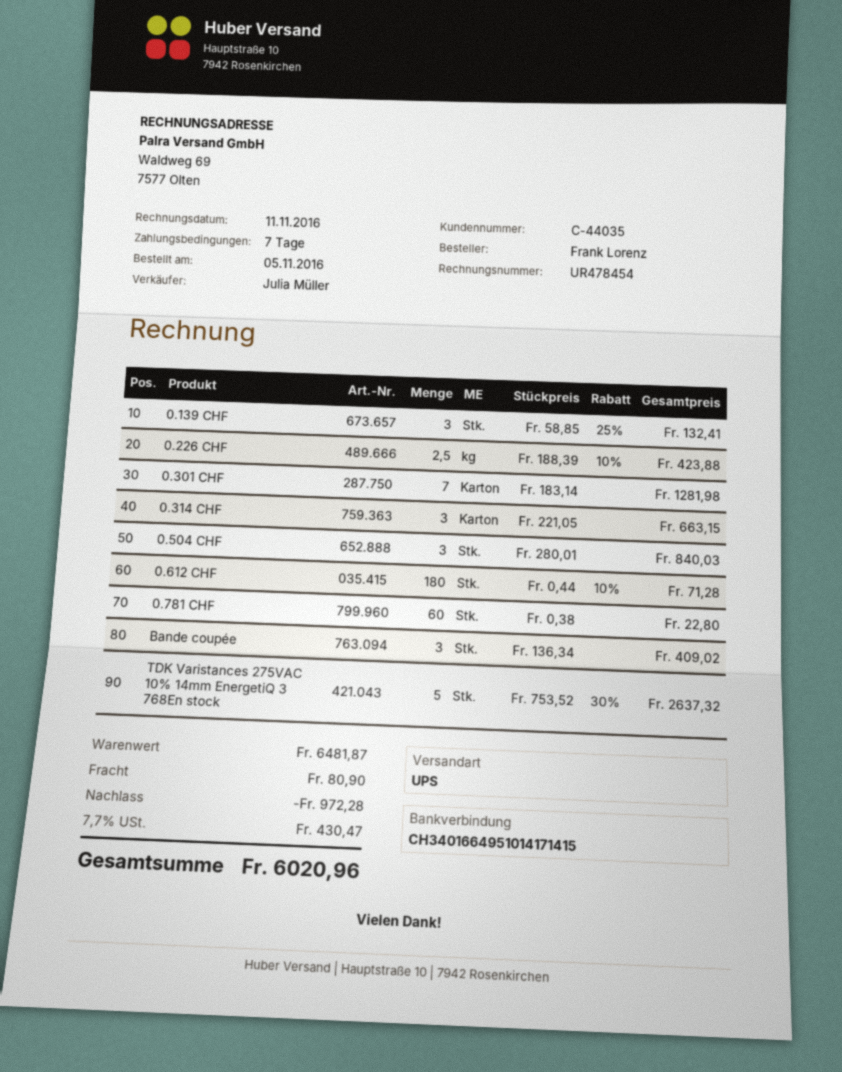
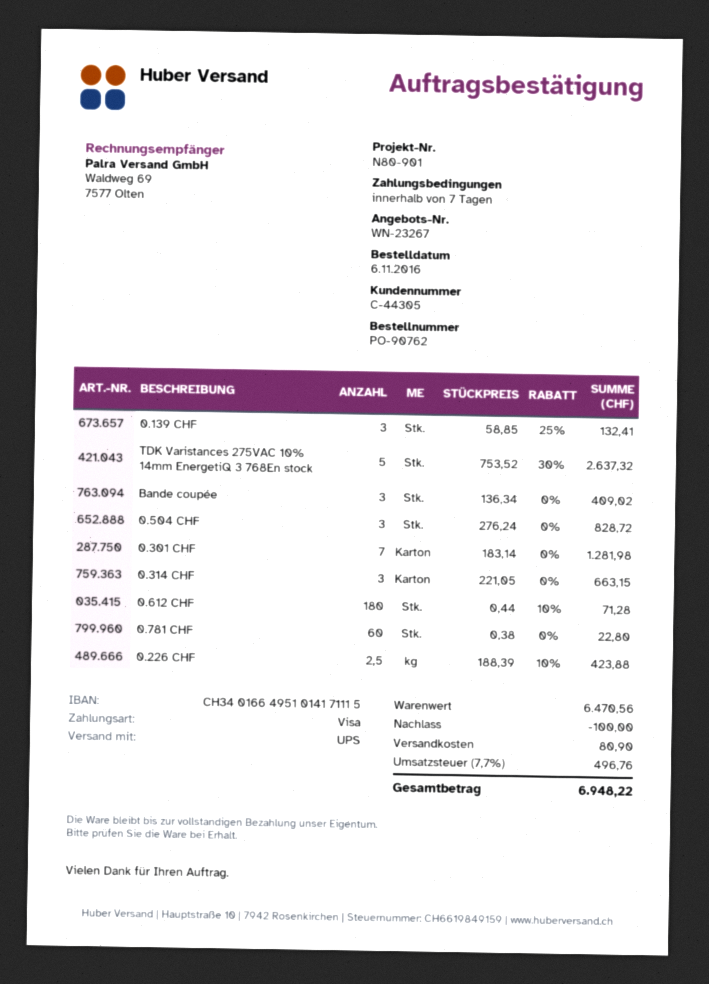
order date: 2016-11-05 -> 2016-11-06
customer number: C-44035 -> C-44305
bank account: CH3401664951014171415 -> CH3401664951014171115
0.504 CHF: 3 x 280.01 = 840.03 -> 3 x 276.24 = 828.72
subtotal: 6481.87 -> 6470.56
discount: 972.28 -> 100.00
tax: 7.7% = 430.47 -> 7.7% = 496.76
total: 6020.96 -> 6948.22

